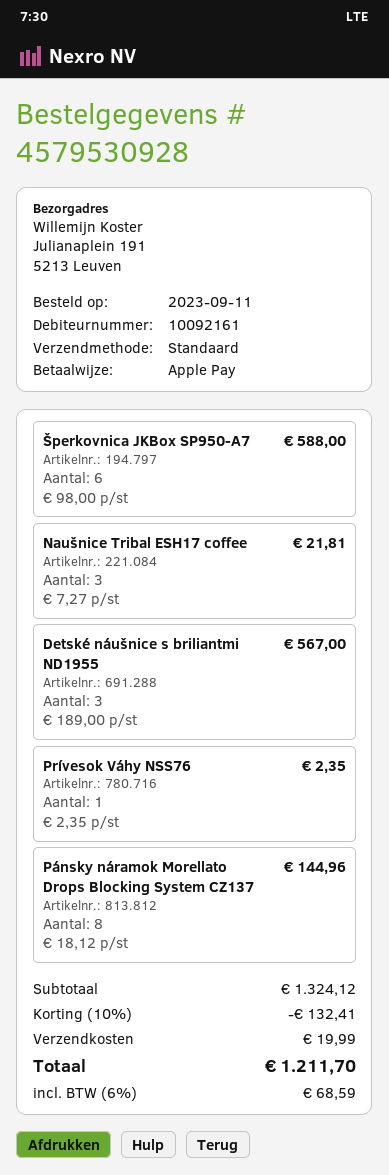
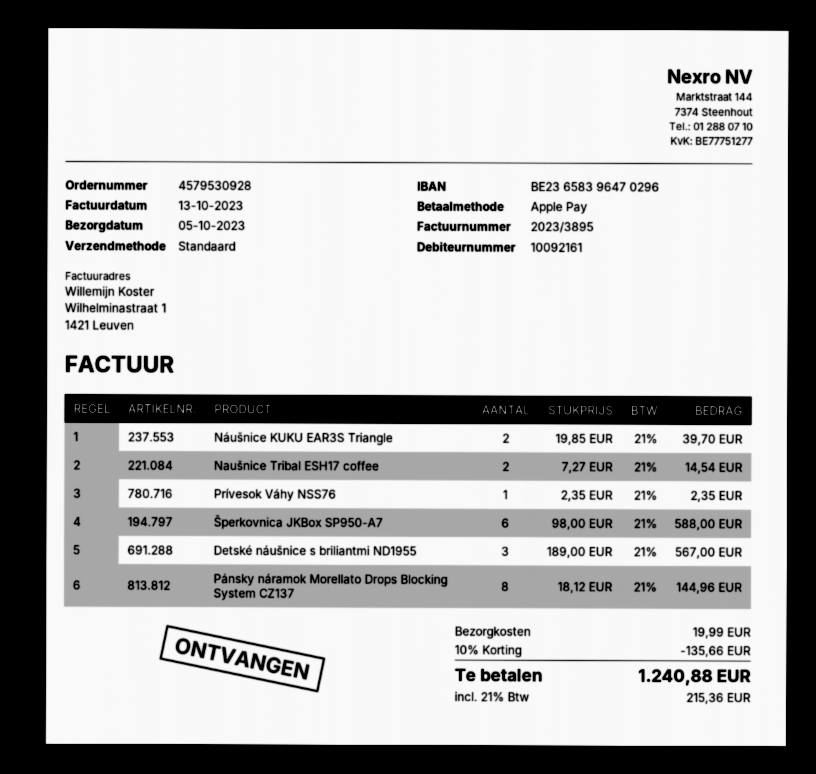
Naušnice Tribal ESH17 coffee: 3 x 7.27 = 21.81 -> 2 x 7.27 = 14.54
Náušnice KUKU EAR3S Triangle: none -> 2 x 19.85 = 39.70
discount: 10% = 132.41 -> 10% = 135.66
tax: 6% = 68.59 -> 21% = 215.36
total: 1211.70 -> 1240.88

